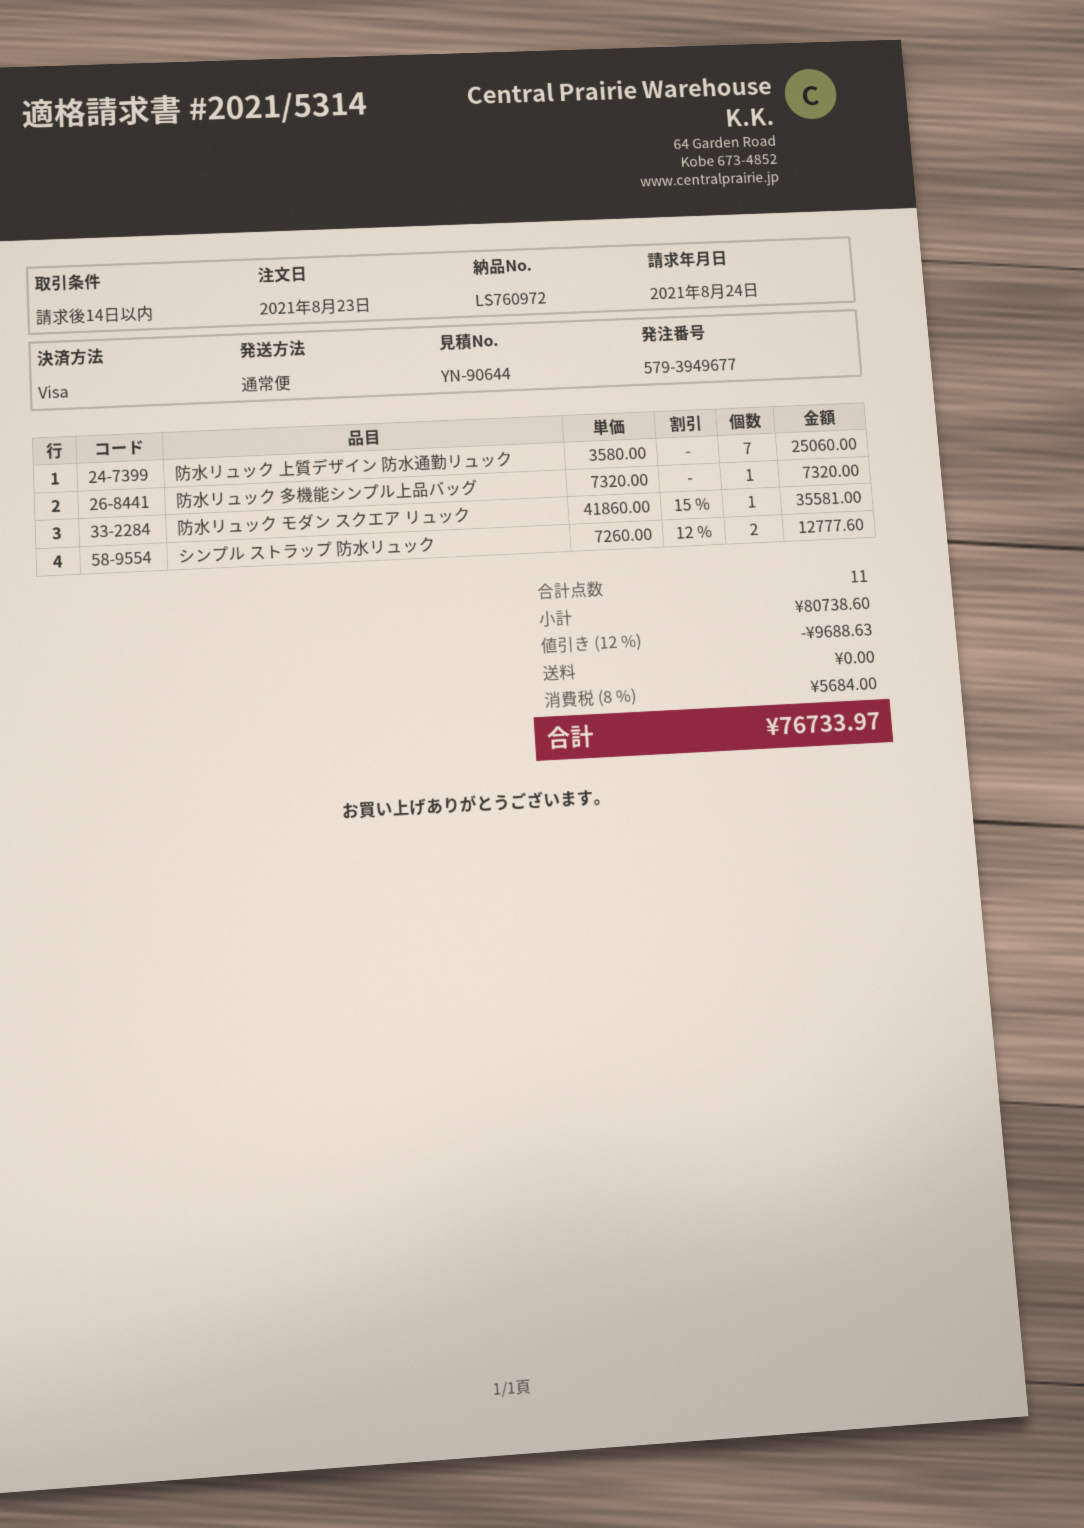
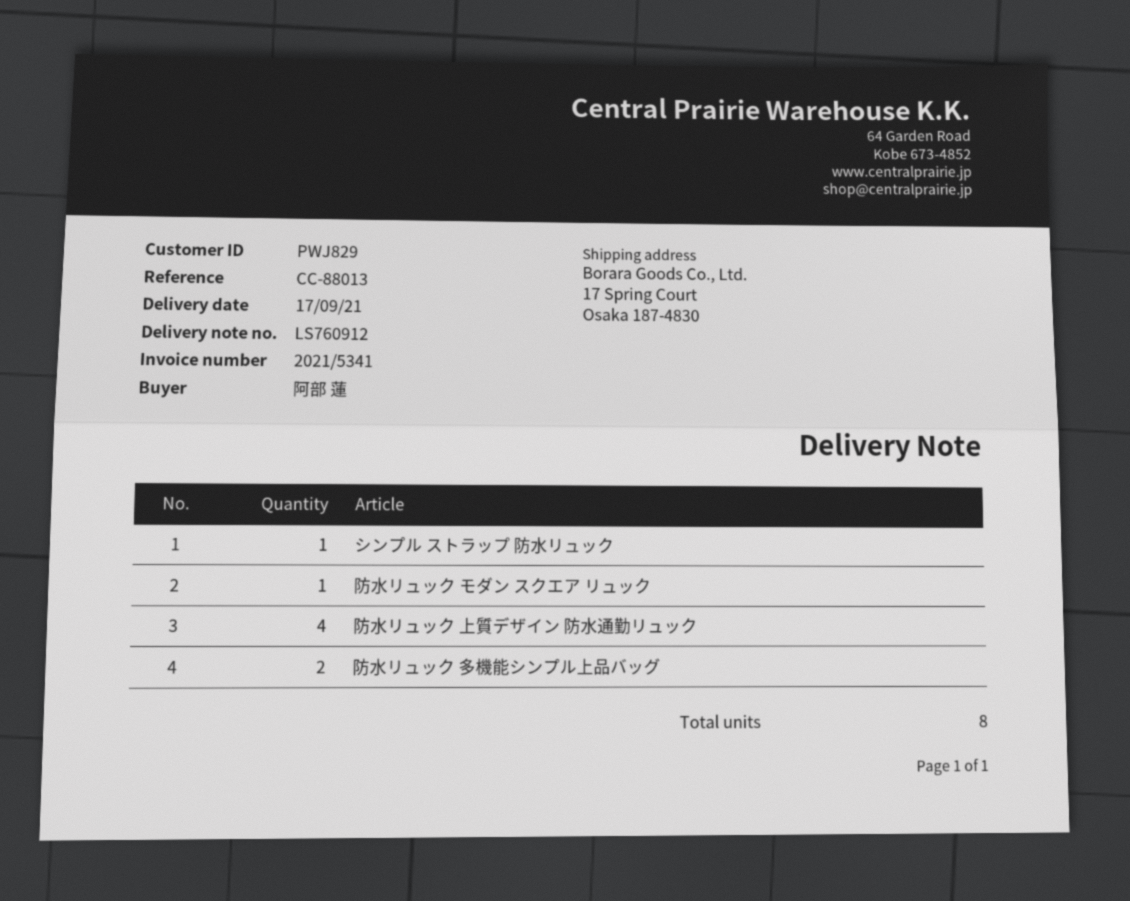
delivery note number: LS760972 -> LS760912
invoice number: 2021/5314 -> 2021/5341
防水リュック 上質デザイン 防水通勤リュック: 7 -> 4
防水リュック 多機能シンプル上品バッグ: 1 -> 2
シンプル ストラップ 防水リュック: 2 -> 1
total quantity: 11 -> 8

